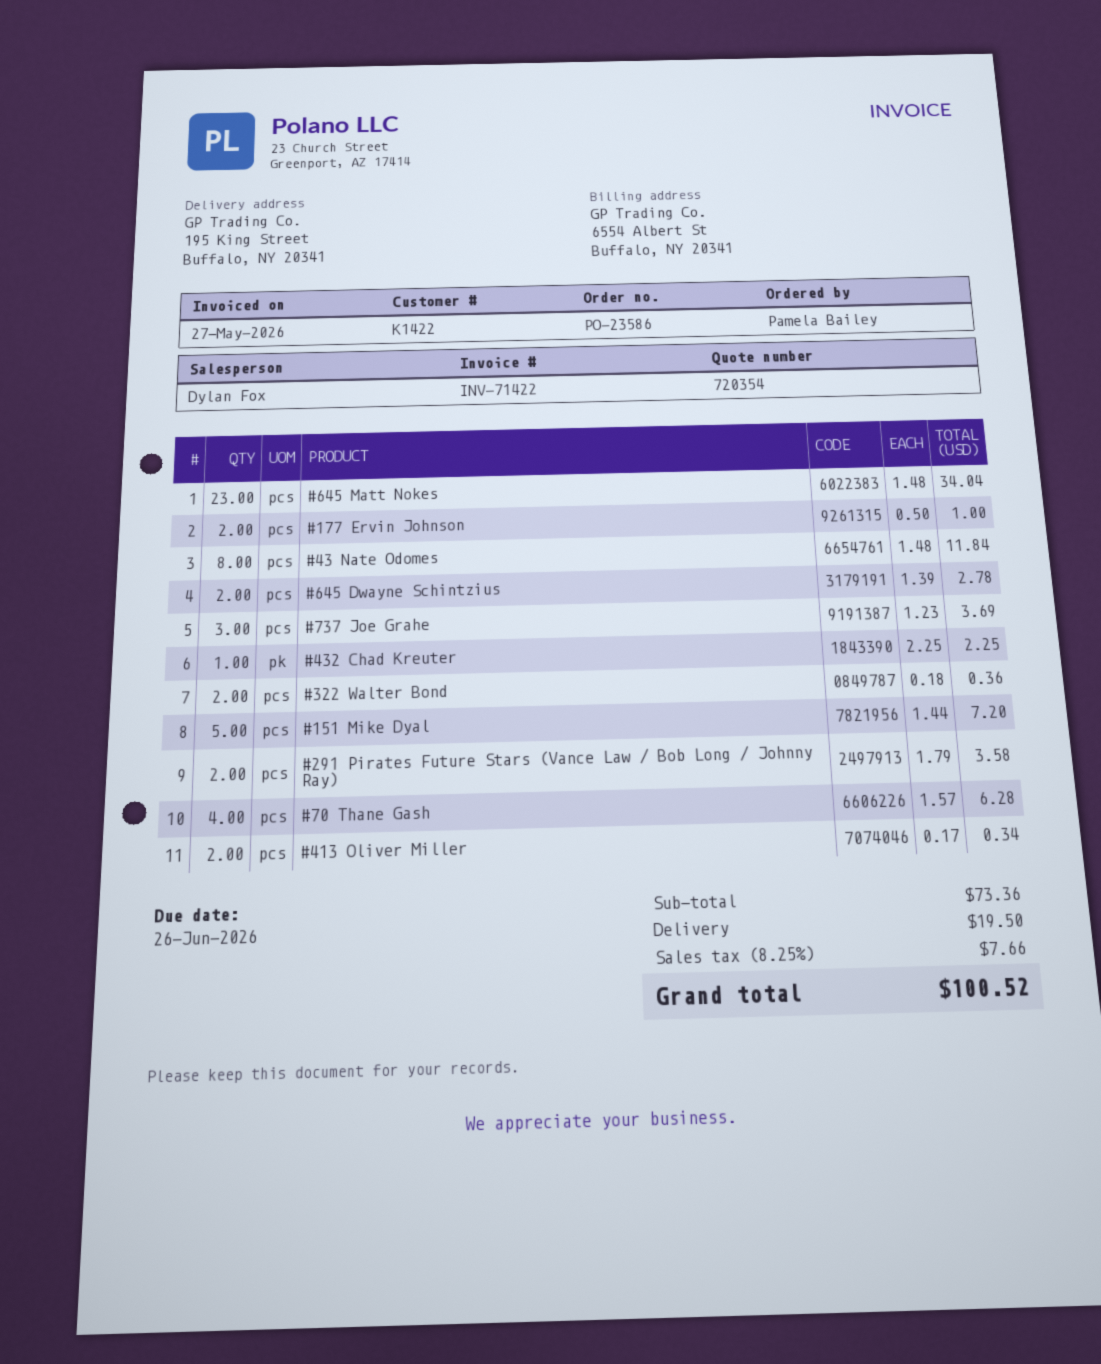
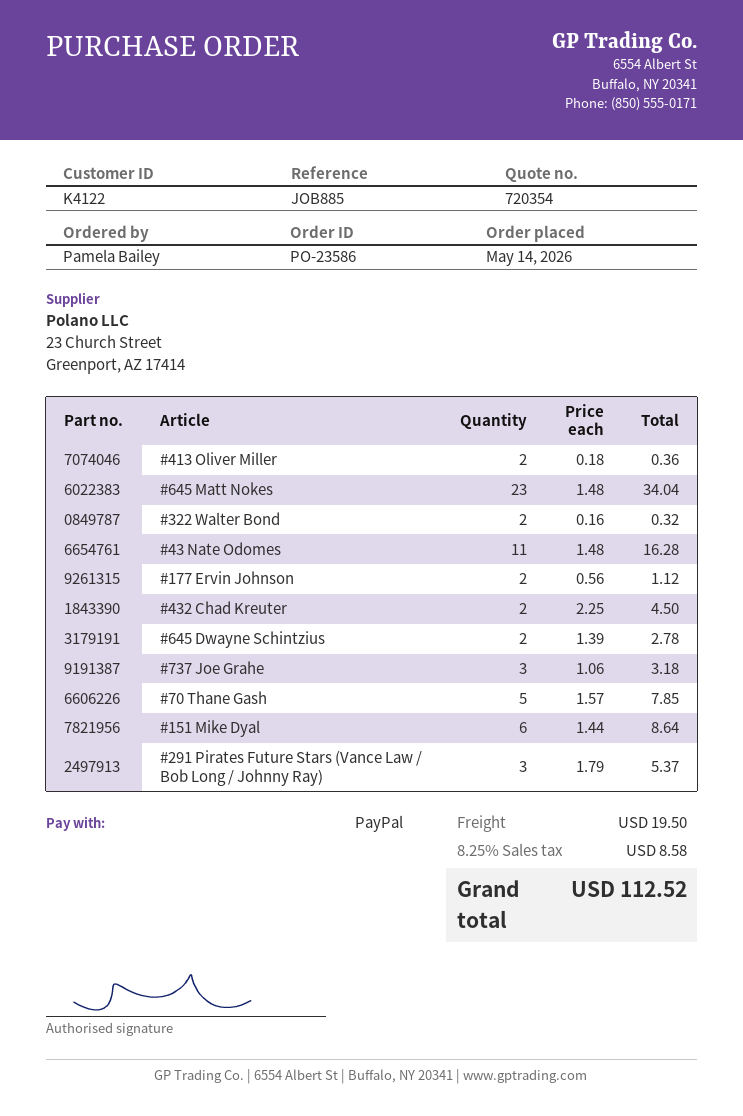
customer number: K1422 -> K4122
#177 Ervin Johnson: 2 x 0.50 = 1.00 -> 2 x 0.56 = 1.12
#43 Nate Odomes: 8 x 1.48 = 11.84 -> 11 x 1.48 = 16.28
#737 Joe Grahe: 3 x 1.23 = 3.69 -> 3 x 1.06 = 3.18
#432 Chad Kreuter: 1 x 2.25 = 2.25 -> 2 x 2.25 = 4.50
#322 Walter Bond: 2 x 0.18 = 0.36 -> 2 x 0.16 = 0.32
#151 Mike Dyal: 5 x 1.44 = 7.20 -> 6 x 1.44 = 8.64
#291 Pirates Future Stars (Vance Law / Bob Long / Johnny Ray): 2 x 1.79 = 3.58 -> 3 x 1.79 = 5.37
#70 Thane Gash: 4 x 1.57 = 6.28 -> 5 x 1.57 = 7.85
#413 Oliver Miller: 2 x 0.17 = 0.34 -> 2 x 0.18 = 0.36
tax: 8.25% = 7.66 -> 8.25% = 8.58
total: 100.52 -> 112.52

